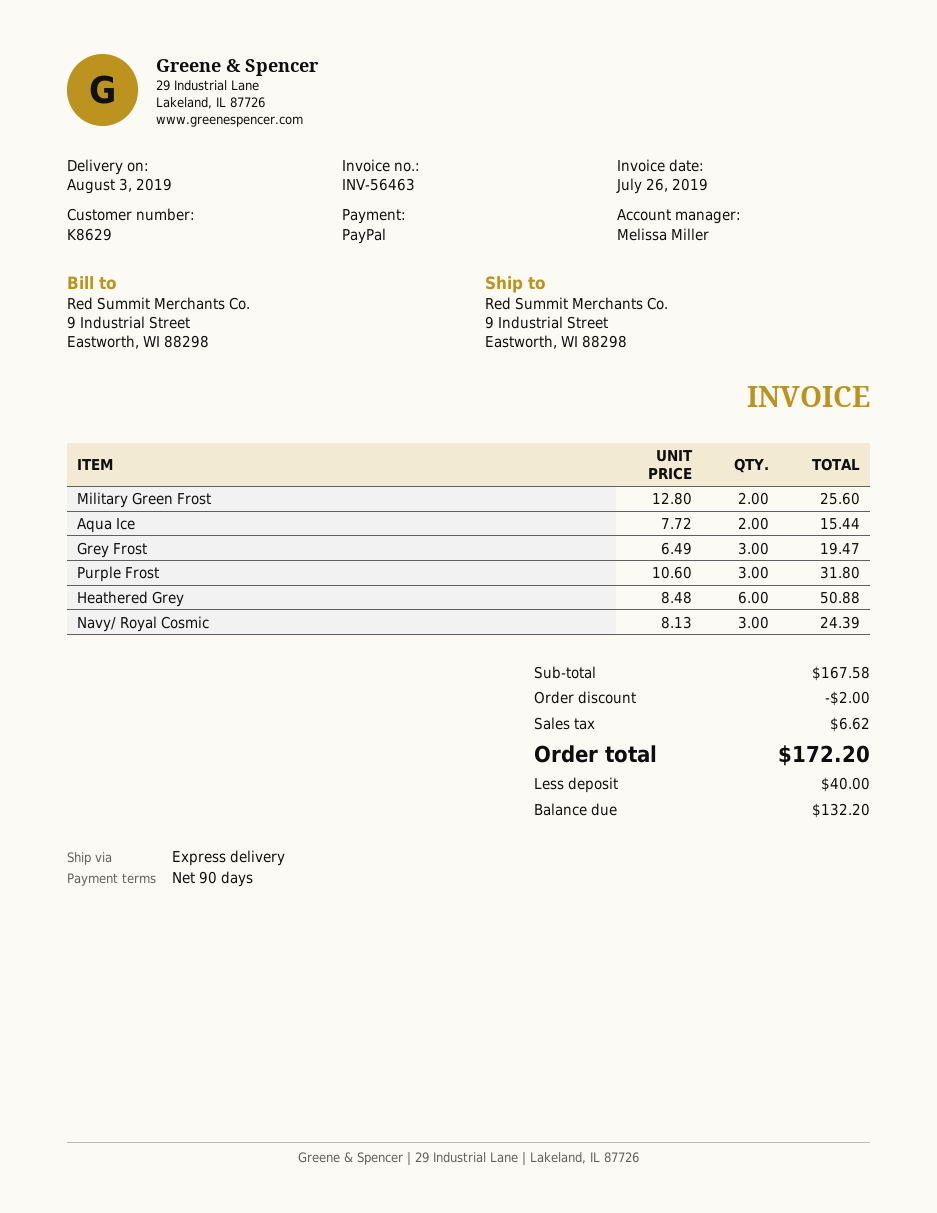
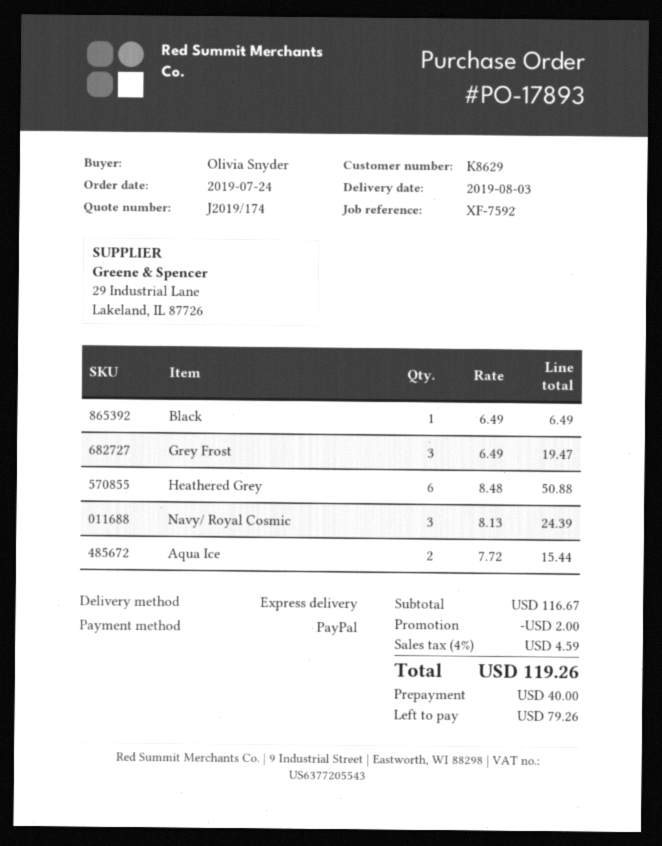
Military Green Frost: 2 x 12.80 = 25.60 -> none
Purple Frost: 3 x 10.60 = 31.80 -> none
Black: none -> 1 x 6.49 = 6.49
subtotal: 167.58 -> 116.67
tax: 6.62 -> 4.59
total: 172.20 -> 119.26
balance: 132.20 -> 79.26

